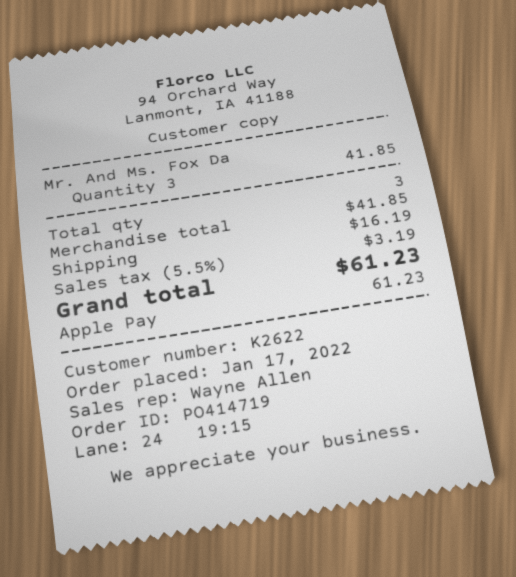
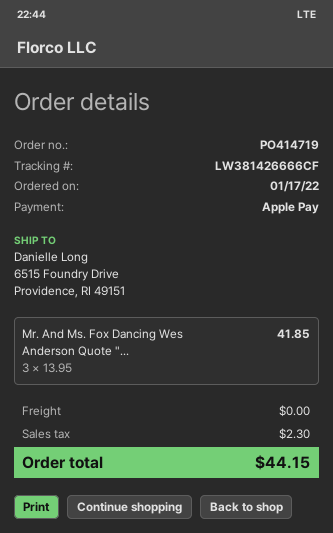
shipping: 16.19 -> 0.00
tax: 3.19 -> 2.30
total: 61.23 -> 44.15

